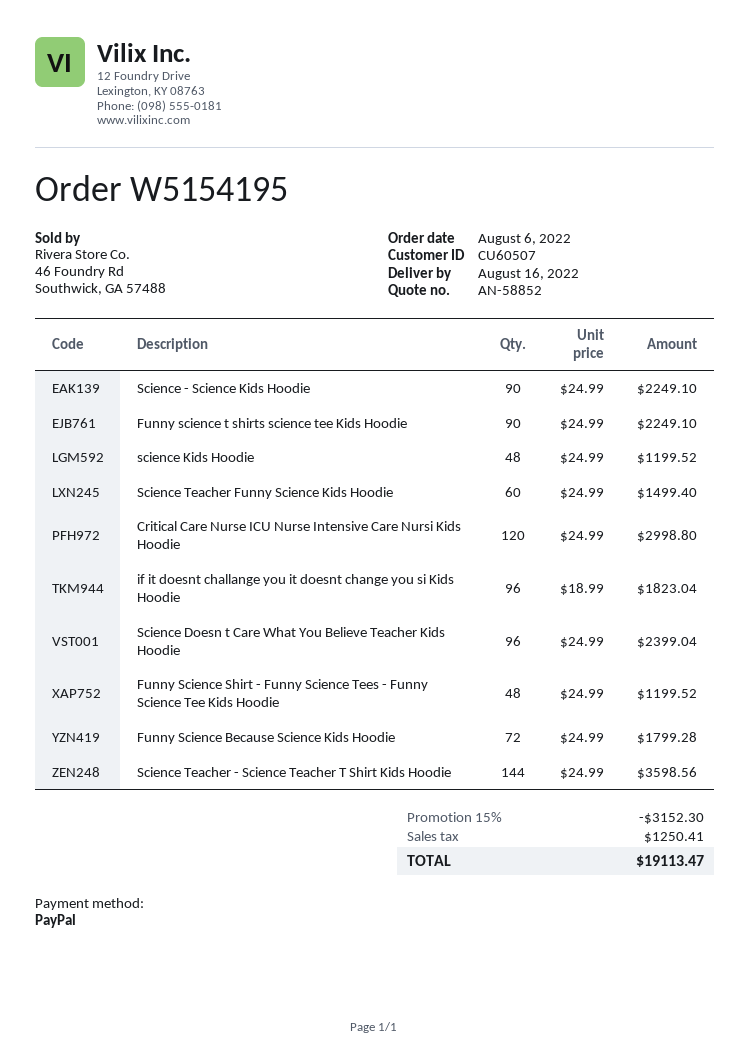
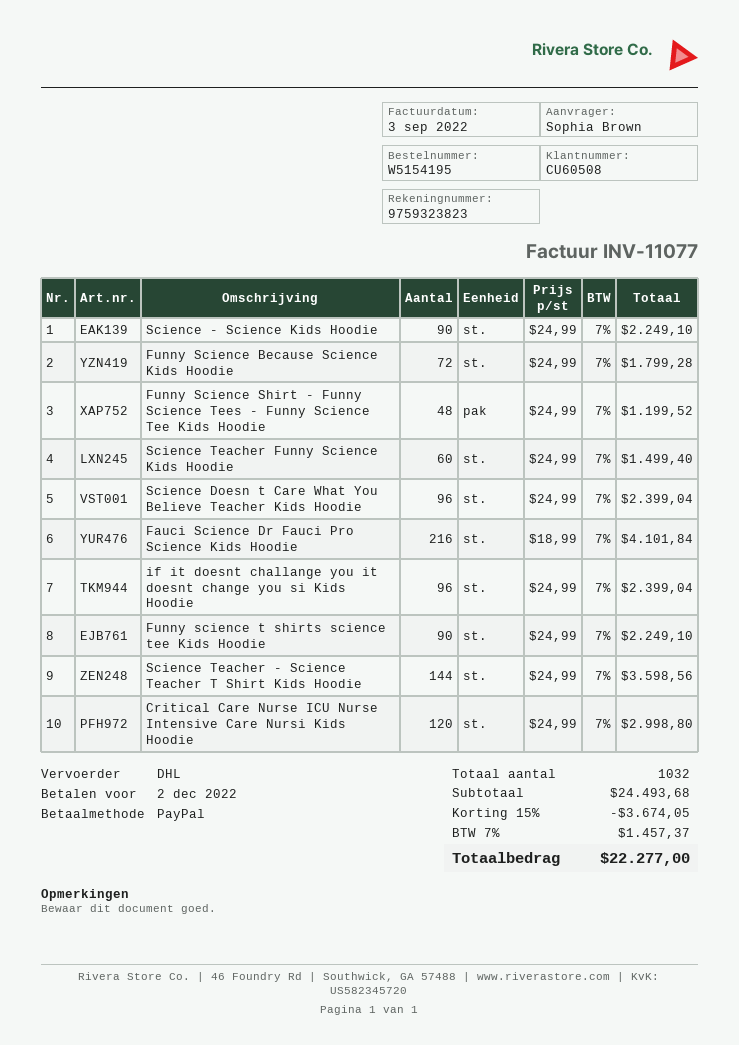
customer number: CU60507 -> CU60508
science Kids Hoodie: 48 x 24.99 = 1199.52 -> none
if it doesnt challange you it doesnt change you si Kids Hoodie: 96 x 18.99 = 1823.04 -> 96 x 24.99 = 2399.04
Fauci Science Dr Fauci Pro Science Kids Hoodie: none -> 216 x 18.99 = 4101.84
discount: 15% = 3152.30 -> 15% = 3674.05
tax: 1250.41 -> 1457.37
total: 19113.47 -> 22277.00

